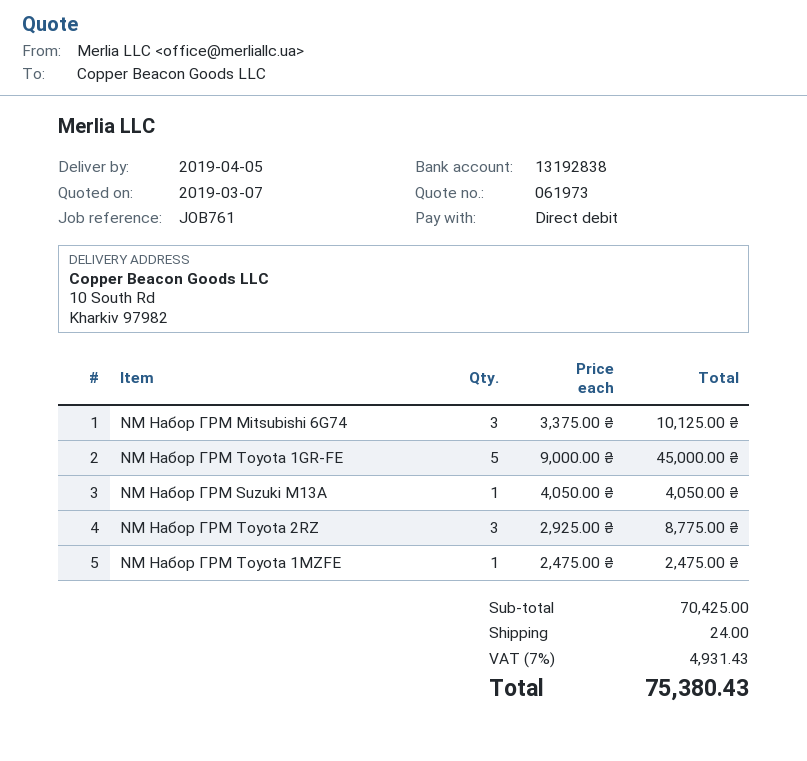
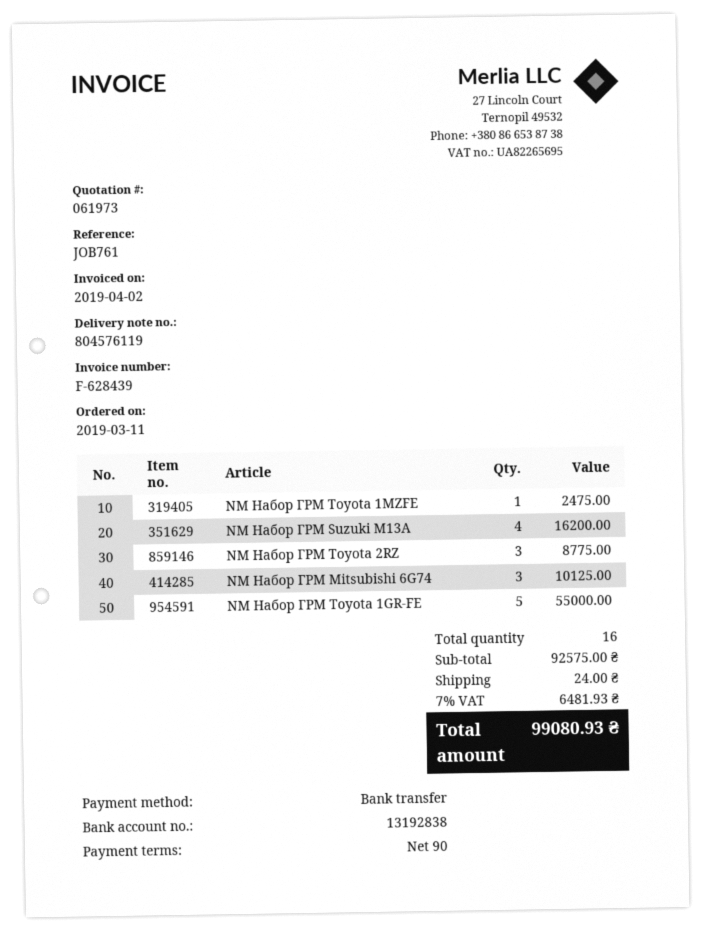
payment method: direct debit -> bank transfer
NM Набор ГРМ Toyota 1GR-FE: 5 for 45000.00 -> 5 for 55000.00
NM Набор ГРМ Suzuki M13A: 1 for 4050.00 -> 4 for 16200.00
subtotal: 70425.00 -> 92575.00
tax: 7% = 4931.43 -> 7% = 6481.93
total: 75380.43 -> 99080.93

